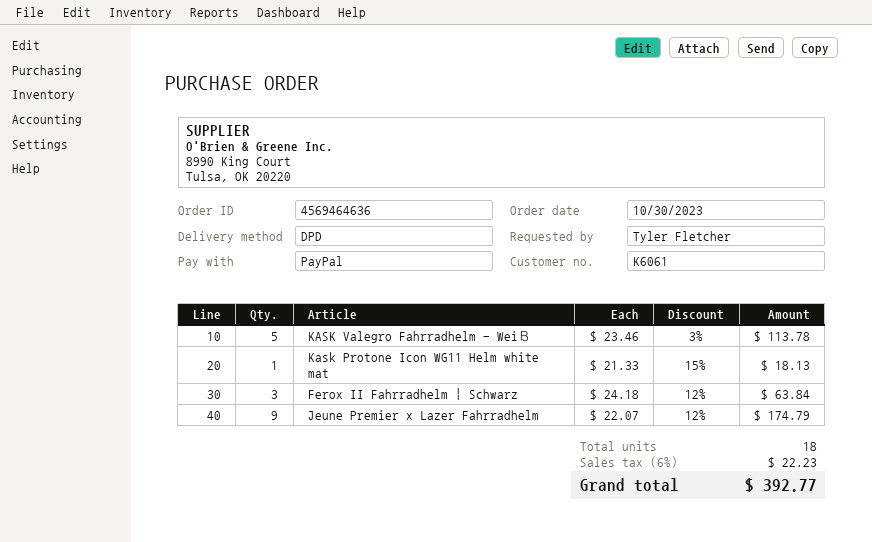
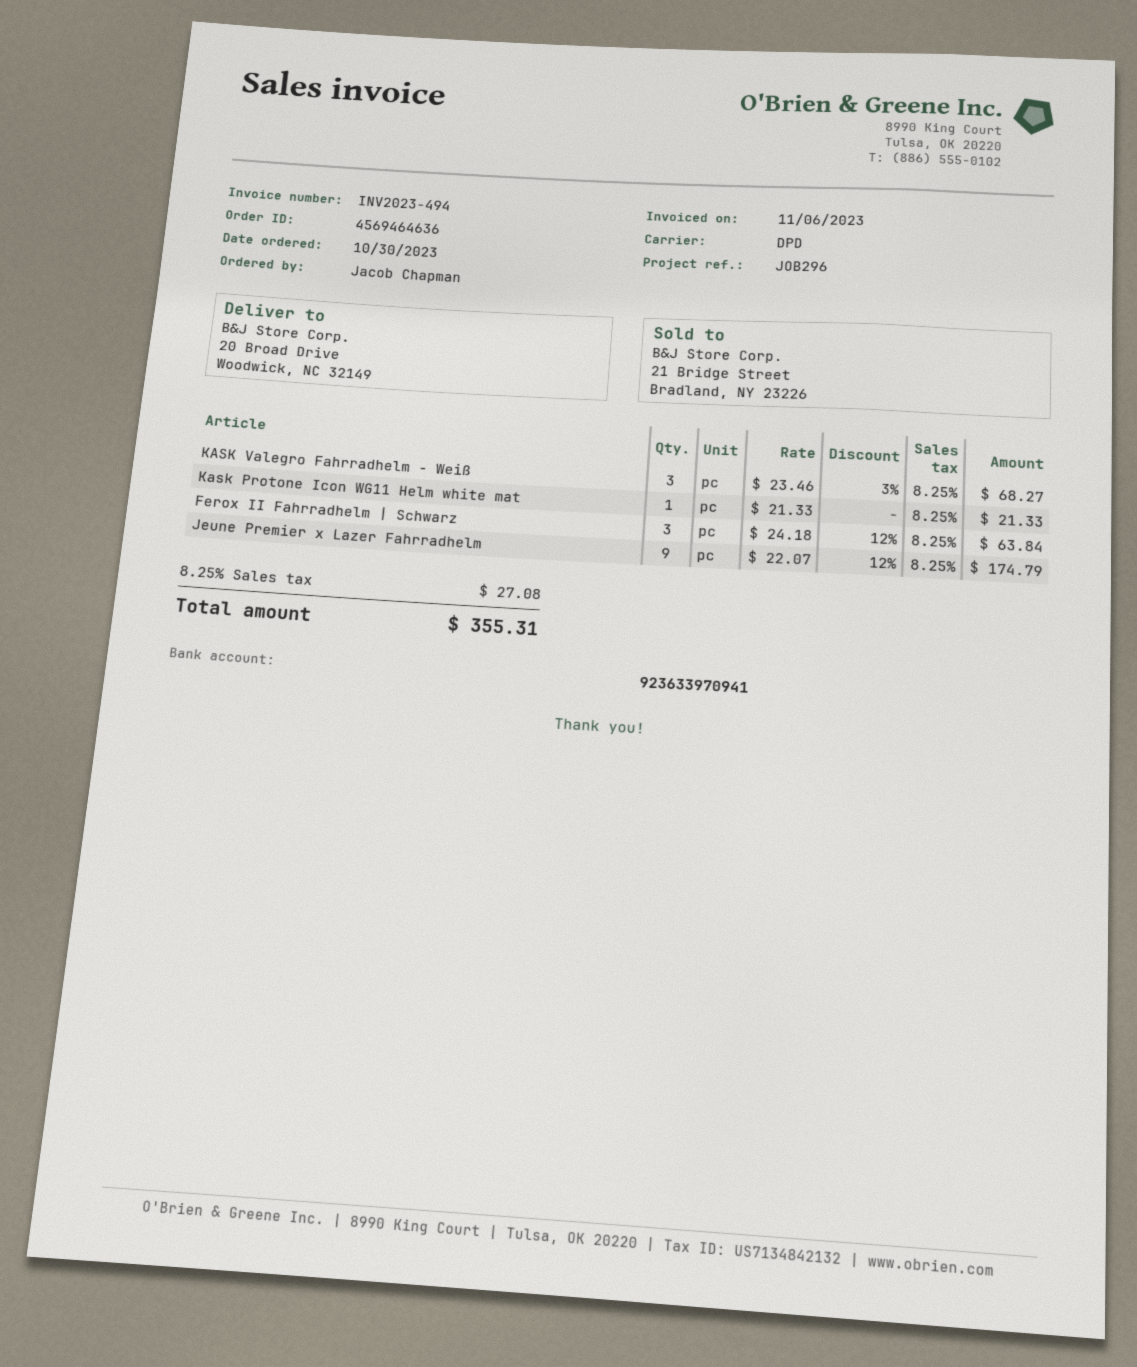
ordered by: Tyler Fletcher -> Jacob Chapman
KASK Valegro Fahrradhelm - Weiß: 5 x 23.46 - 3% = 113.78 -> 3 x 23.46 - 3% = 68.27
Kask Protone Icon WG11 Helm white mat: 1 x 21.33 - 15% = 18.13 -> 1 x 21.33 = 21.33
tax: 6% = 22.23 -> 8.25% = 27.08
total: 392.77 -> 355.31

